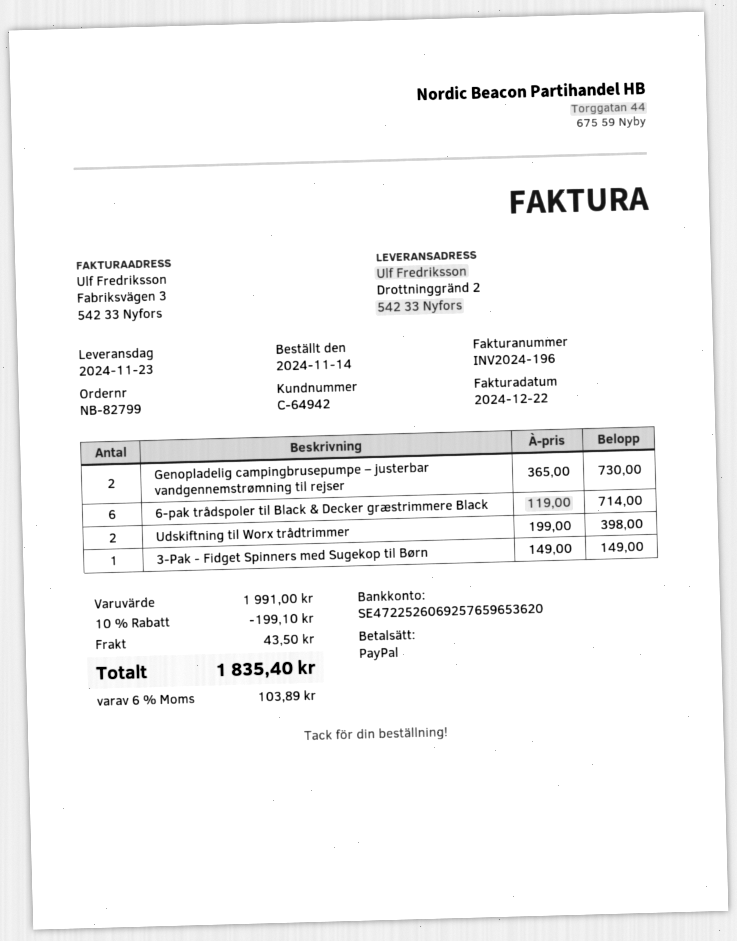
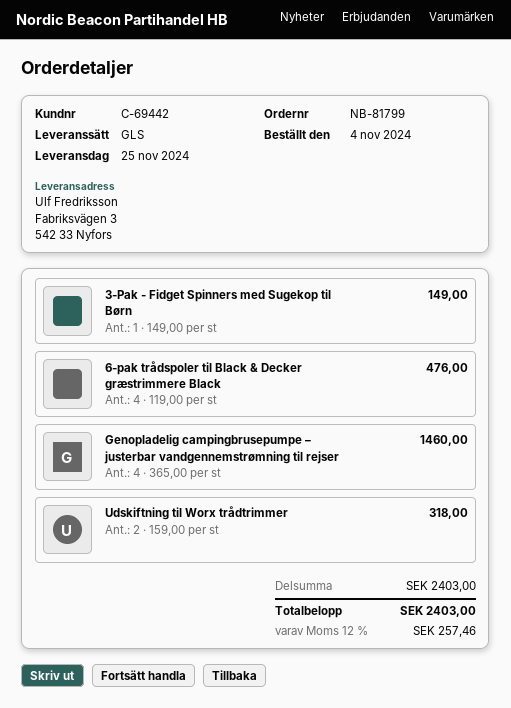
order number: NB-82799 -> NB-81799
order date: 2024-11-14 -> 2024-11-04
delivery date: 2024-11-23 -> 2024-11-25
customer number: C-64942 -> C-69442
ship to: Drottninggränd 2, 542 33 Nyfors -> Fabriksvägen 3, 542 33 Nyfors
Genopladelig campingbrusepumpe – justerbar vandgennemstrømning til rejser: 2 x 365.00 = 730.00 -> 4 x 365.00 = 1460.00
6-pak trådspoler til Black & Decker græstrimmere Black: 6 x 119.00 = 714.00 -> 4 x 119.00 = 476.00
Udskiftning til Worx trådtrimmer: 2 x 199.00 = 398.00 -> 2 x 159.00 = 318.00
subtotal: 1991.00 -> 2403.00
discount: 10% = 199.10 -> none
shipping: 43.50 -> none
tax: 6% = 103.89 -> 12% = 257.46
total: 1835.40 -> 2403.00

